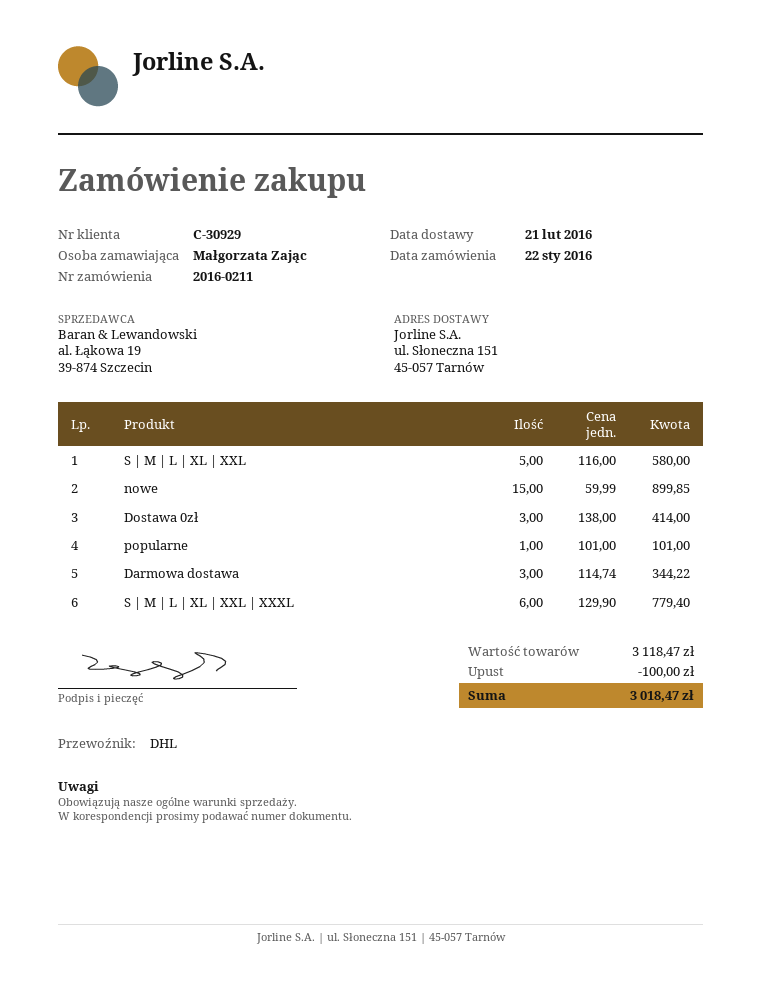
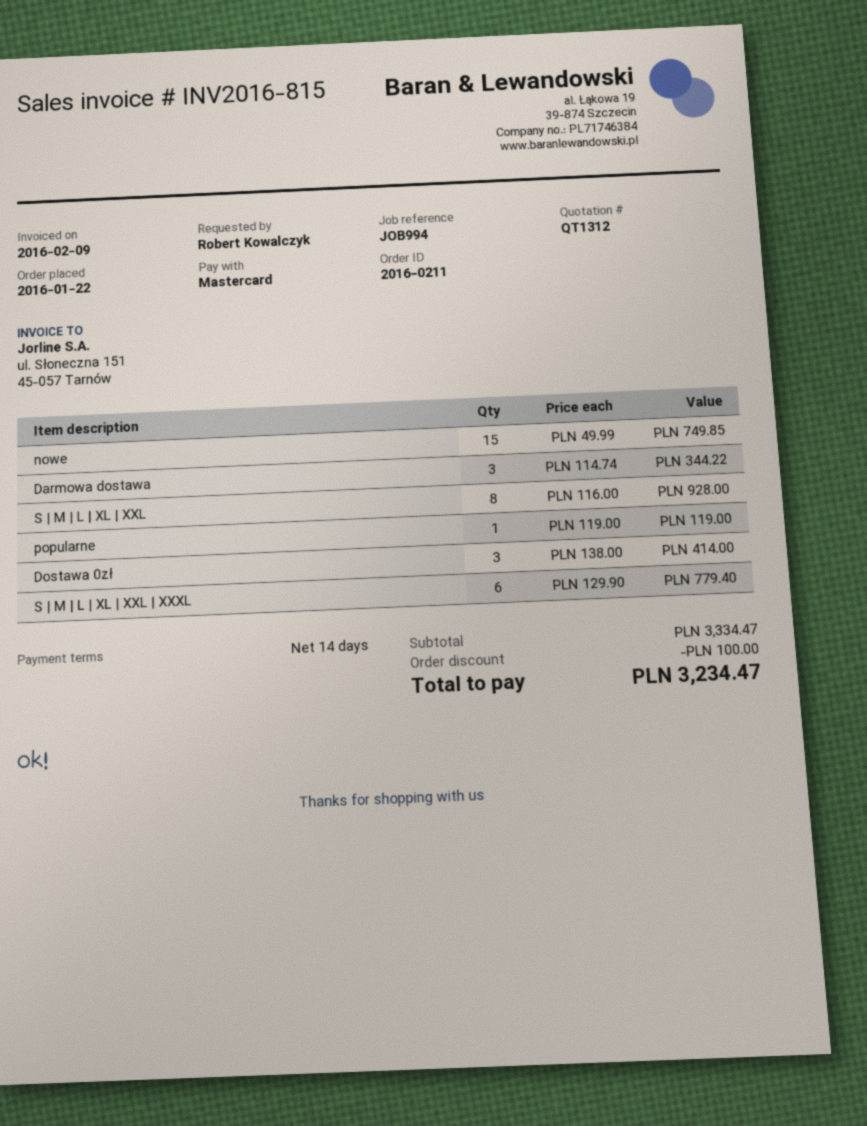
ordered by: Małgorzata Zając -> Robert Kowalczyk
S | M | L | XL | XXL: 5 x 116.00 = 580.00 -> 8 x 116.00 = 928.00
nowe: 15 x 59.99 = 899.85 -> 15 x 49.99 = 749.85
popularne: 1 x 101.00 = 101.00 -> 1 x 119.00 = 119.00
subtotal: 3118.47 -> 3334.47
total: 3018.47 -> 3234.47

